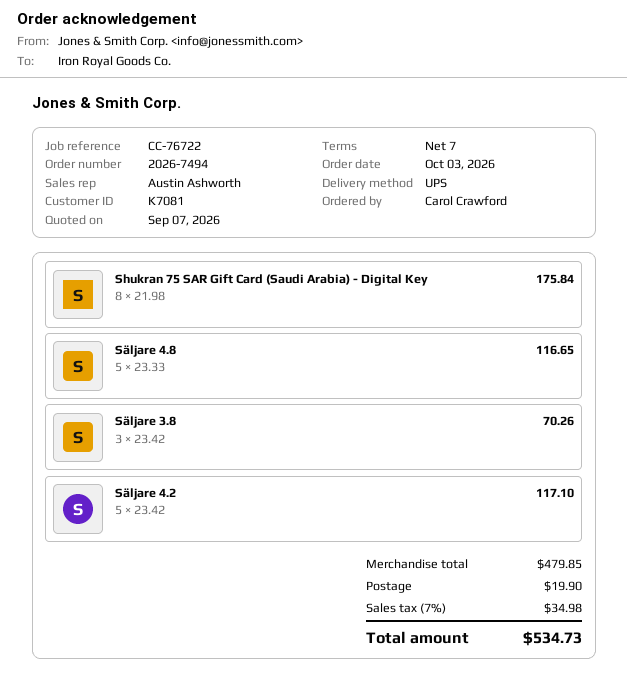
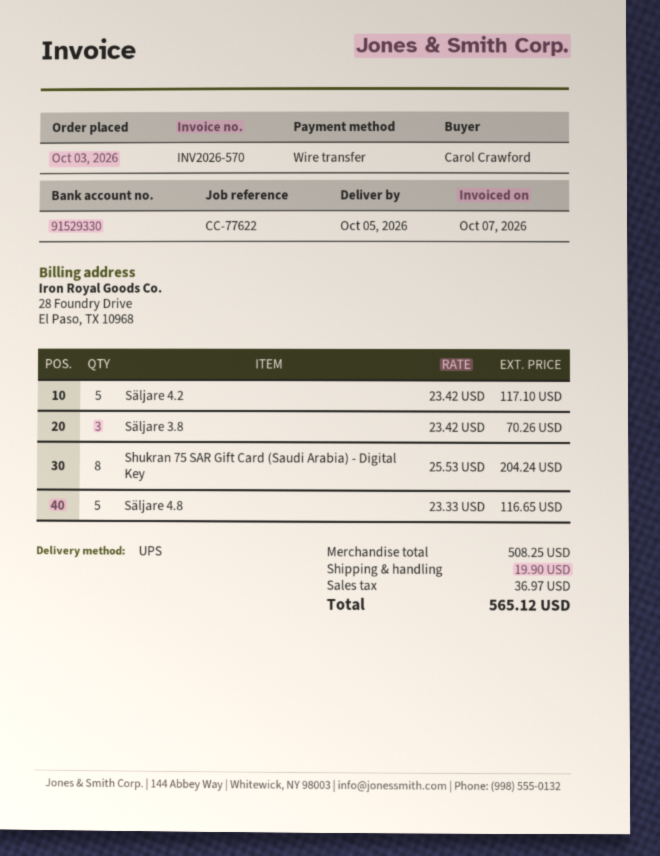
reference: CC-76722 -> CC-77622
Shukran 75 SAR Gift Card (Saudi Arabia) - Digital Key: 8 x 21.98 = 175.84 -> 8 x 25.53 = 204.24
subtotal: 479.85 -> 508.25
tax: 34.98 -> 36.97
total: 534.73 -> 565.12

